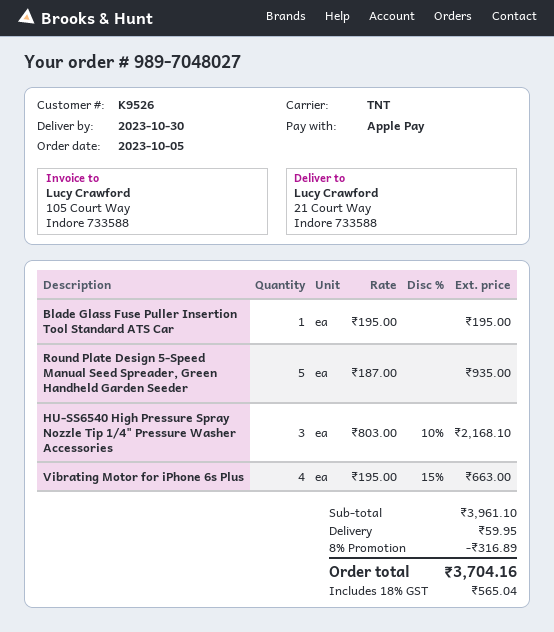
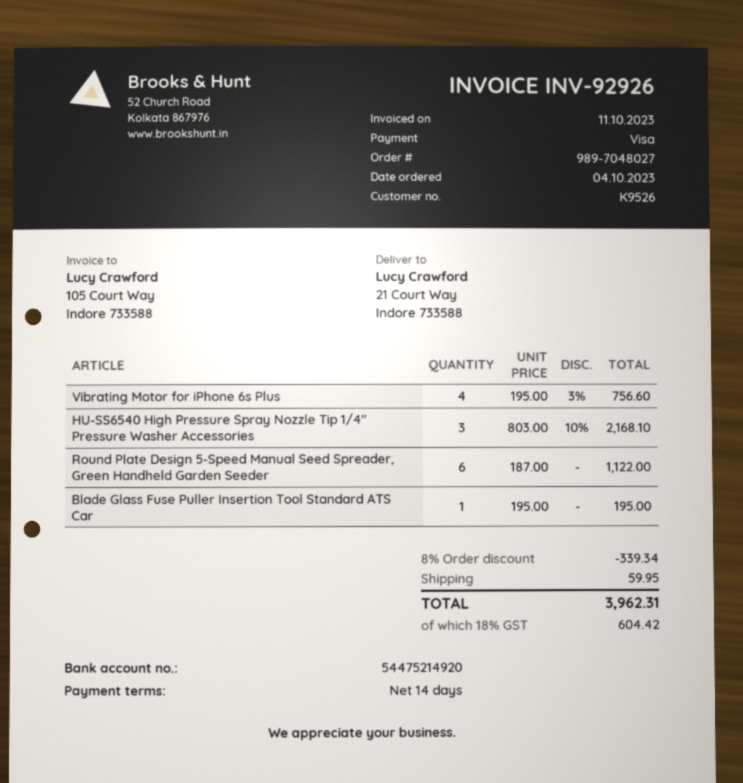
order date: 2023-10-05 -> 2023-10-04
payment method: Apple Pay -> Visa
Round Plate Design 5-Speed Manual Seed Spreader, Green Handheld Garden Seeder: 5 x 187.00 = 935.00 -> 6 x 187.00 = 1122.00
Vibrating Motor for iPhone 6s Plus: 4 x 195.00 - 15% = 663.00 -> 4 x 195.00 - 3% = 756.60
discount: 8% = 316.89 -> 8% = 339.34
tax: 18% = 565.04 -> 18% = 604.42
total: 3704.16 -> 3962.31

